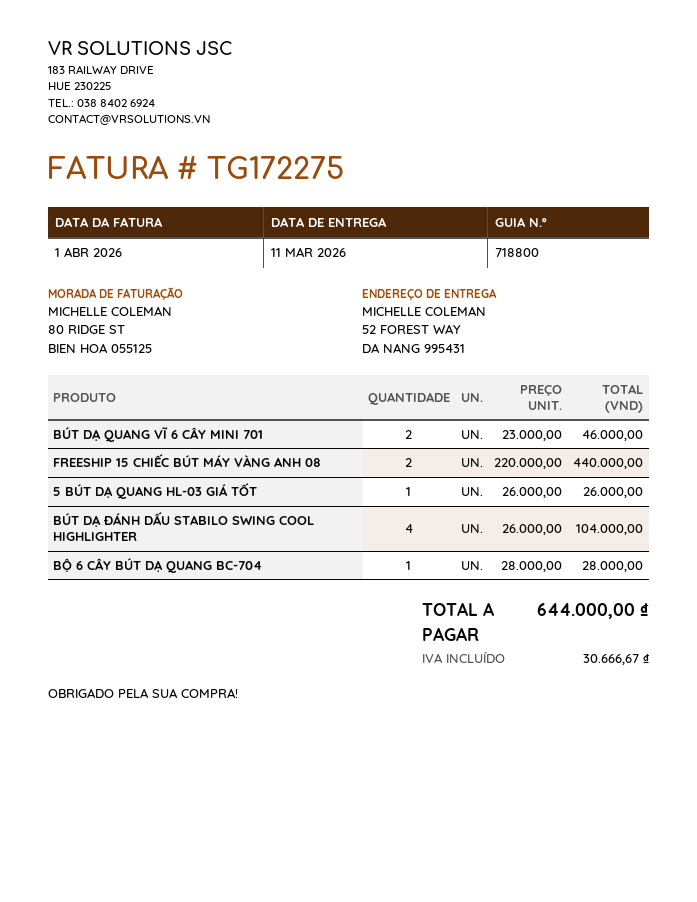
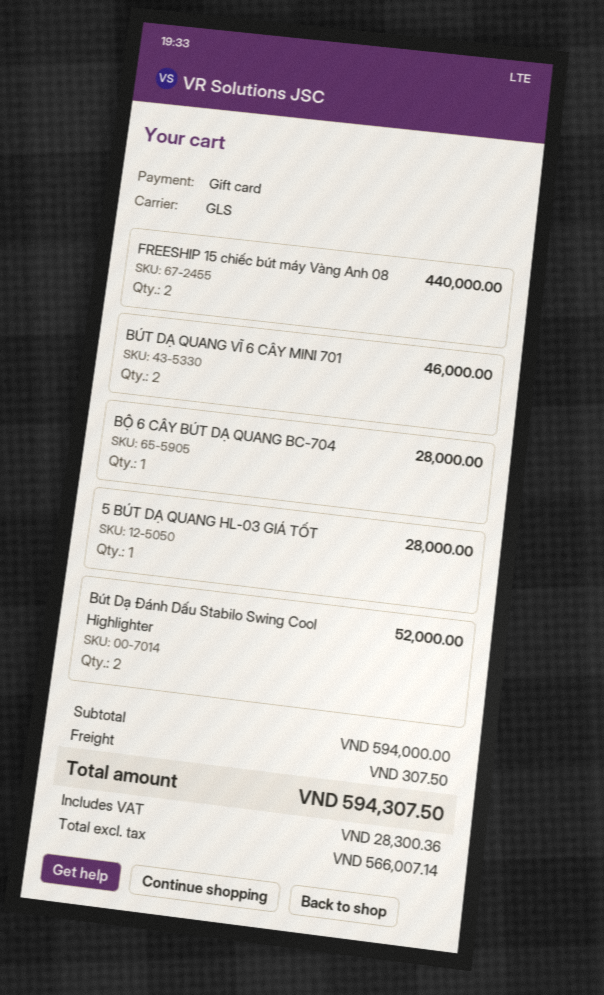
5 BÚT DẠ QUANG HL-03 GIÁ TỐT: 1 for 26000.00 -> 1 for 28000.00
BÚT DẠ ĐÁNH DẤU STABILO SWING COOL HIGHLIGHTER: 4 for 104000.00 -> 2 for 52000.00
shipping: none -> 307.50
tax: 30666.67 -> 28300.36
total: 644000.00 -> 594307.50

